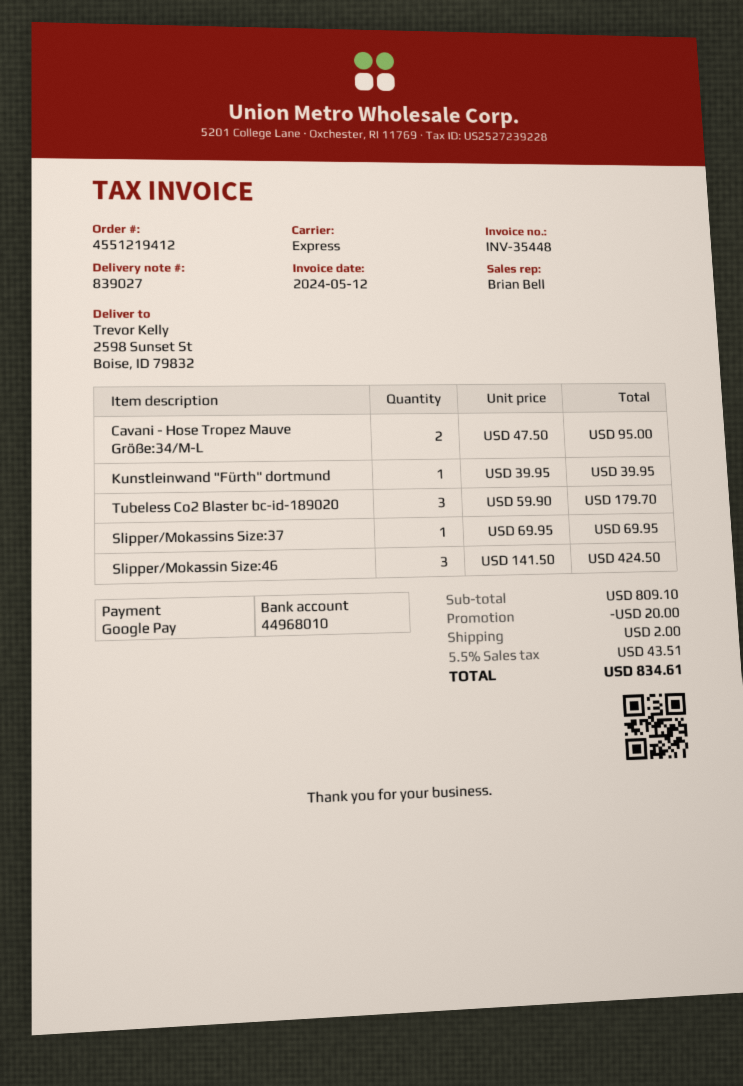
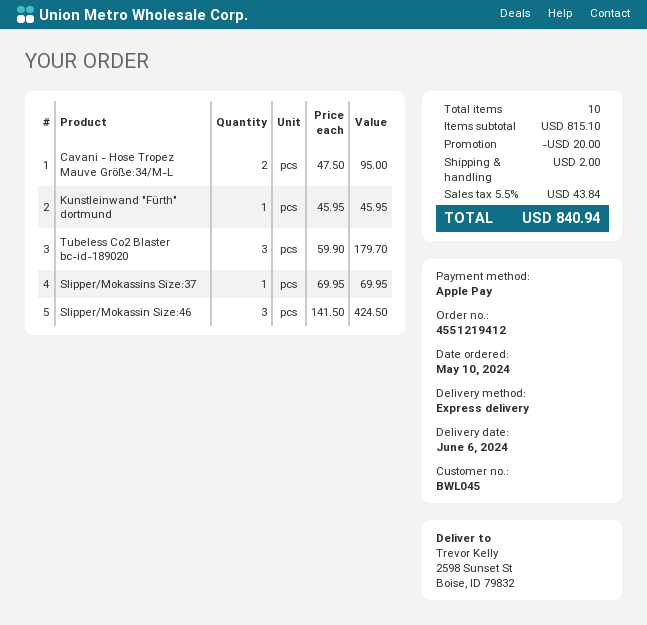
payment method: Google Pay -> Apple Pay
Kunstleinwand "Fürth" dortmund: 1 x 39.95 = 39.95 -> 1 x 45.95 = 45.95
subtotal: 809.10 -> 815.10
tax: 5.5% = 43.51 -> 5.5% = 43.84
total: 834.61 -> 840.94

